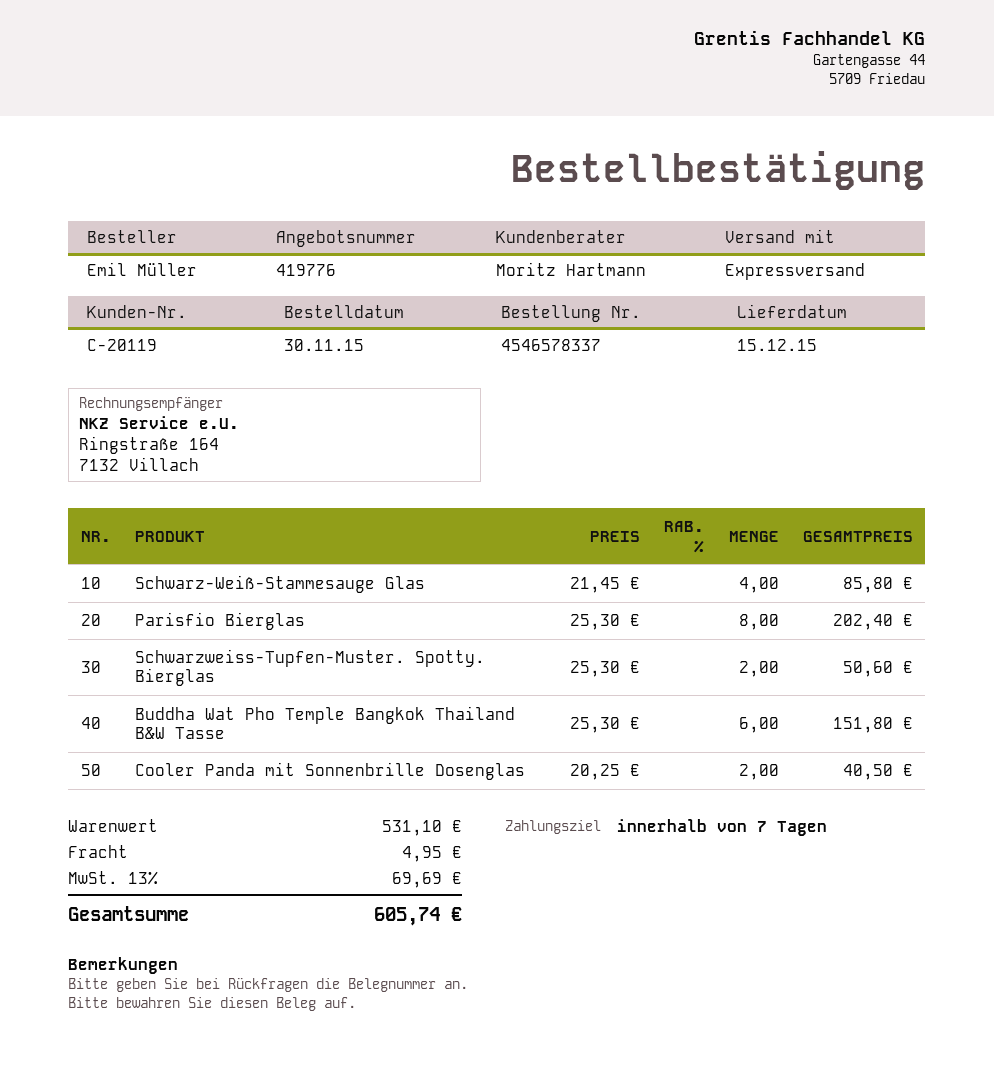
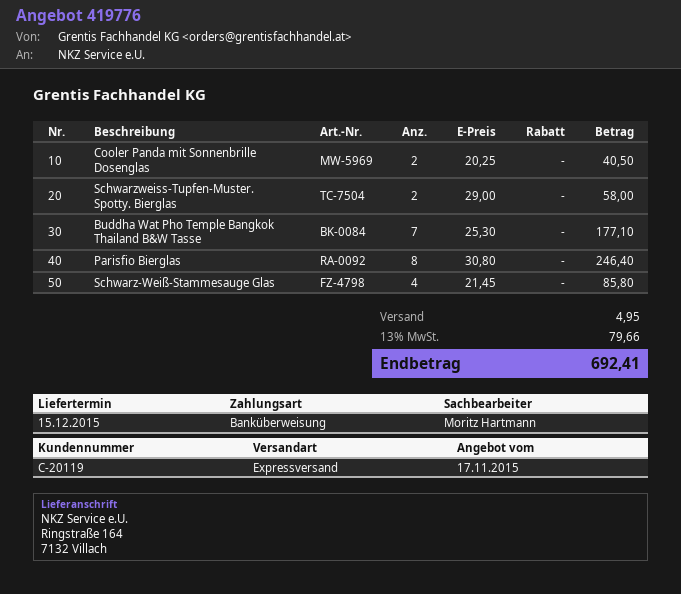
Parisfio Bierglas: 8 x 25.30 = 202.40 -> 8 x 30.80 = 246.40
Schwarzweiss-Tupfen-Muster. Spotty. Bierglas: 2 x 25.30 = 50.60 -> 2 x 29.00 = 58.00
Buddha Wat Pho Temple Bangkok Thailand B&W Tasse: 6 x 25.30 = 151.80 -> 7 x 25.30 = 177.10
tax: 13% = 69.69 -> 13% = 79.66
total: 605.74 -> 692.41

